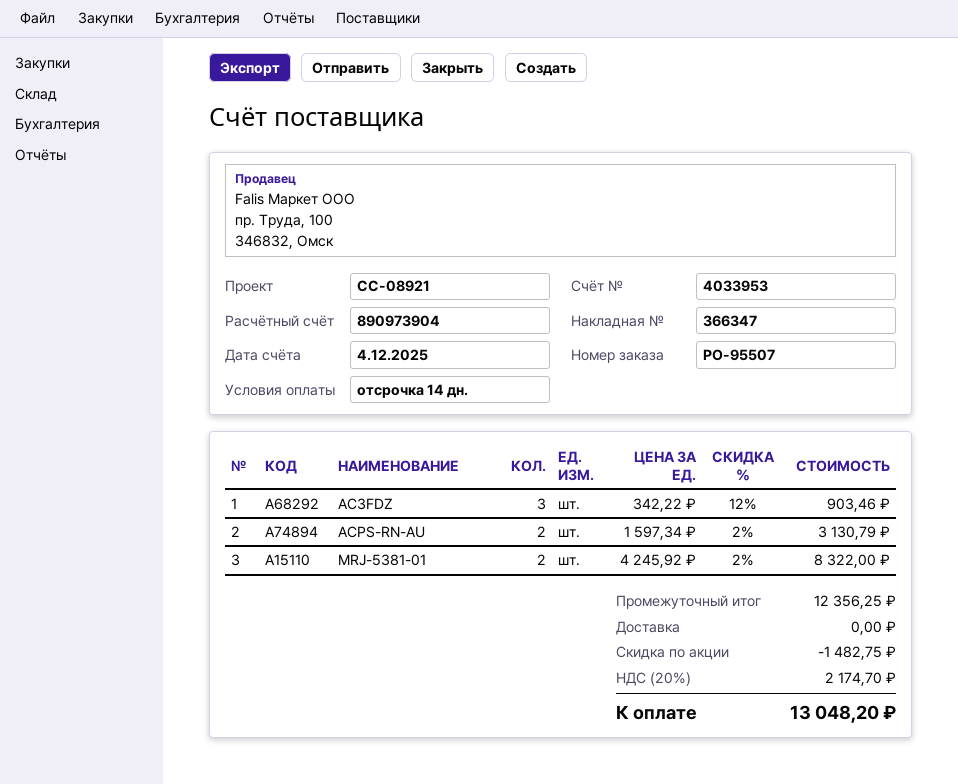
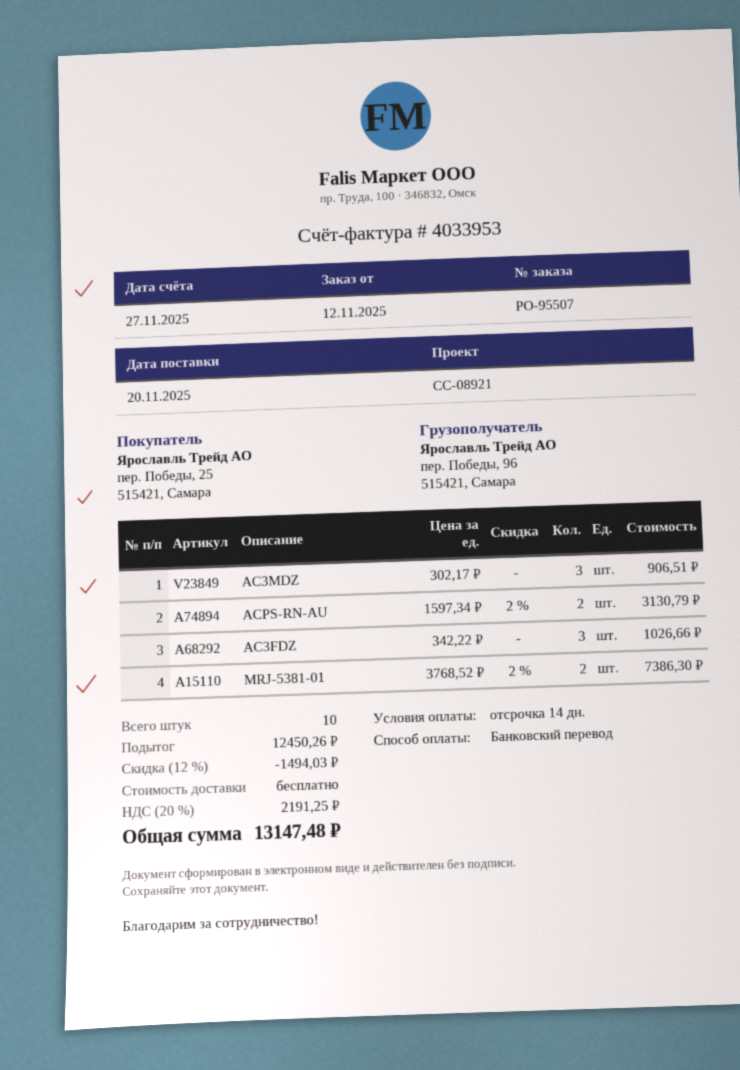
invoice date: 2025-12-04 -> 2025-11-27
AC3FDZ: 3 x 342.22 - 12% = 903.46 -> 3 x 342.22 = 1026.66
MRJ-5381-01: 2 x 4245.92 - 2% = 8322.00 -> 2 x 3768.52 - 2% = 7386.30
AC3MDZ: none -> 3 x 302.17 = 906.51
subtotal: 12356.25 -> 12450.26
discount: 1482.75 -> 1494.03
tax: 20% = 2174.70 -> 20% = 2191.25
total: 13048.20 -> 13147.48

